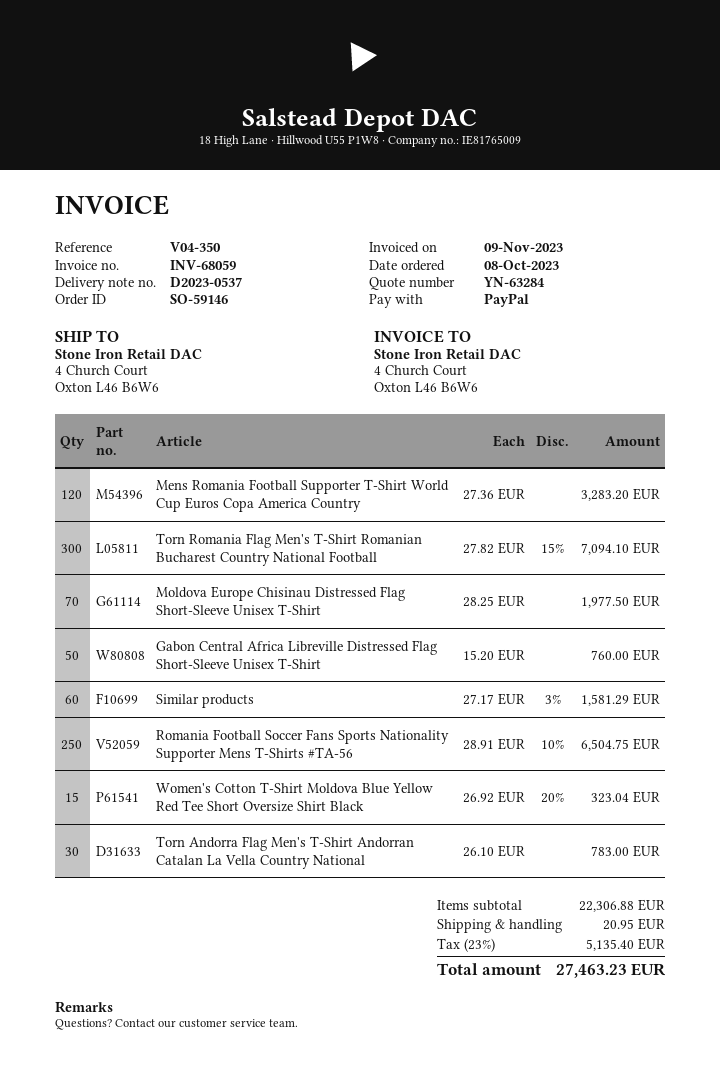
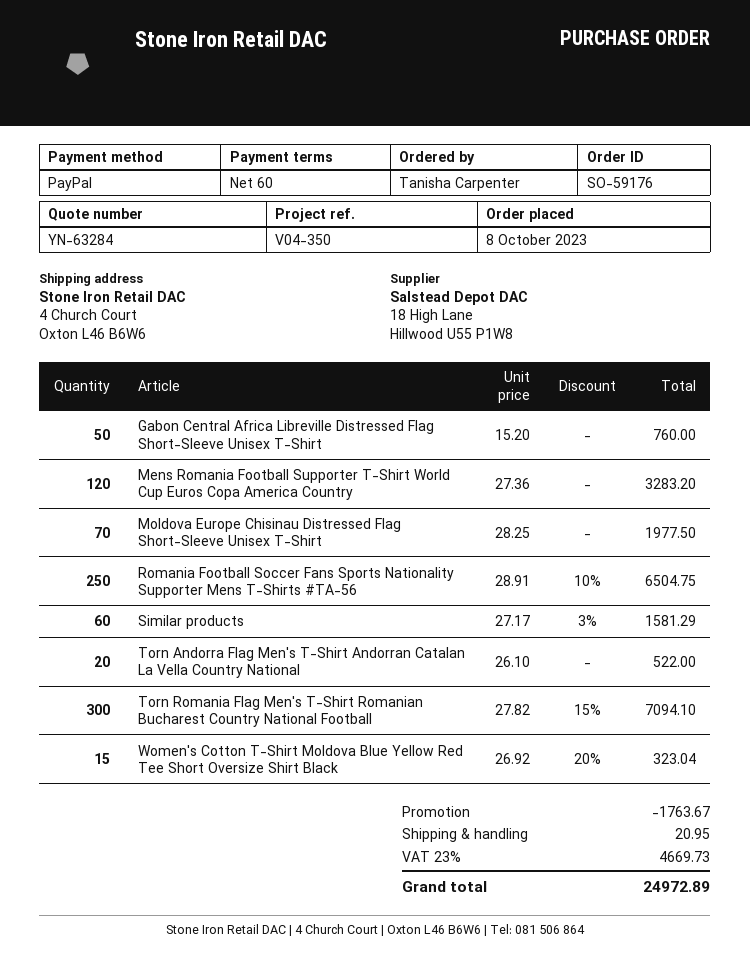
order number: SO-59146 -> SO-59176
Torn Andorra Flag Men's T-Shirt Andorran Catalan La Vella Country National: 30 x 26.10 = 783.00 -> 20 x 26.10 = 522.00
discount: none -> 1763.67
tax: 23% = 5135.40 -> 23% = 4669.73
total: 27463.23 -> 24972.89

